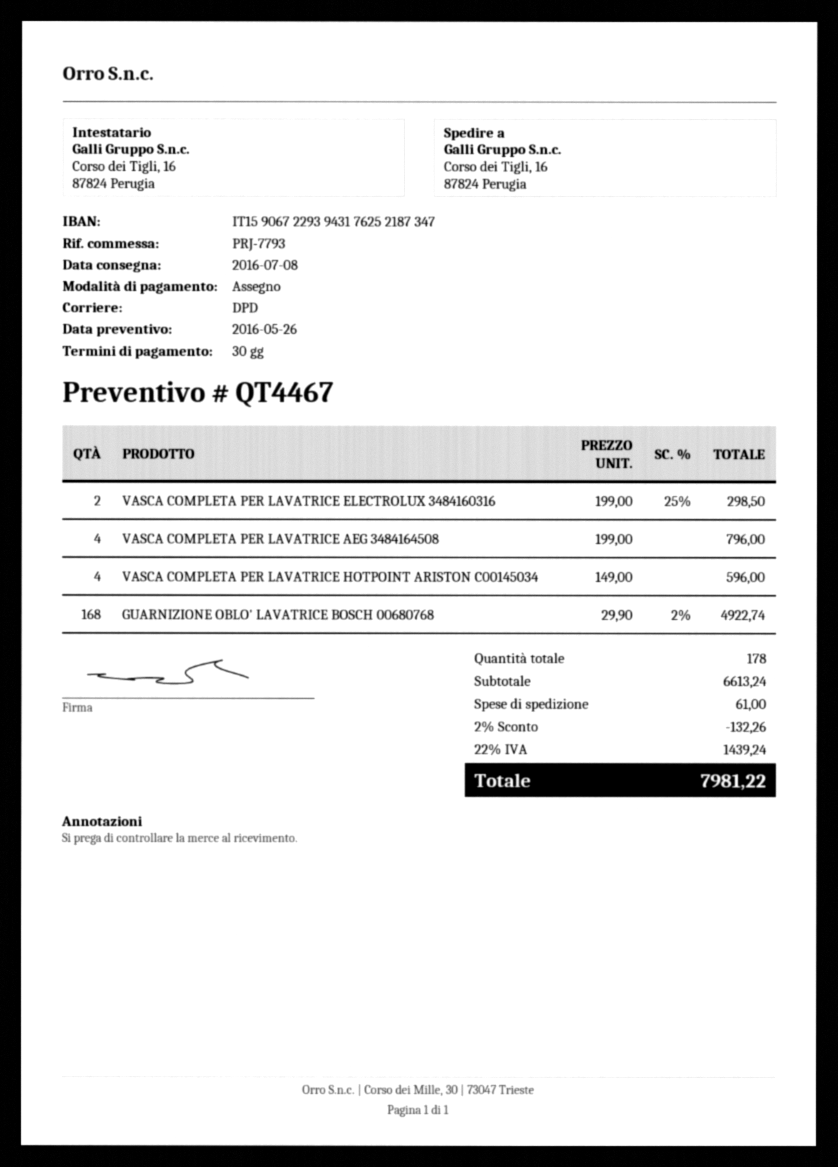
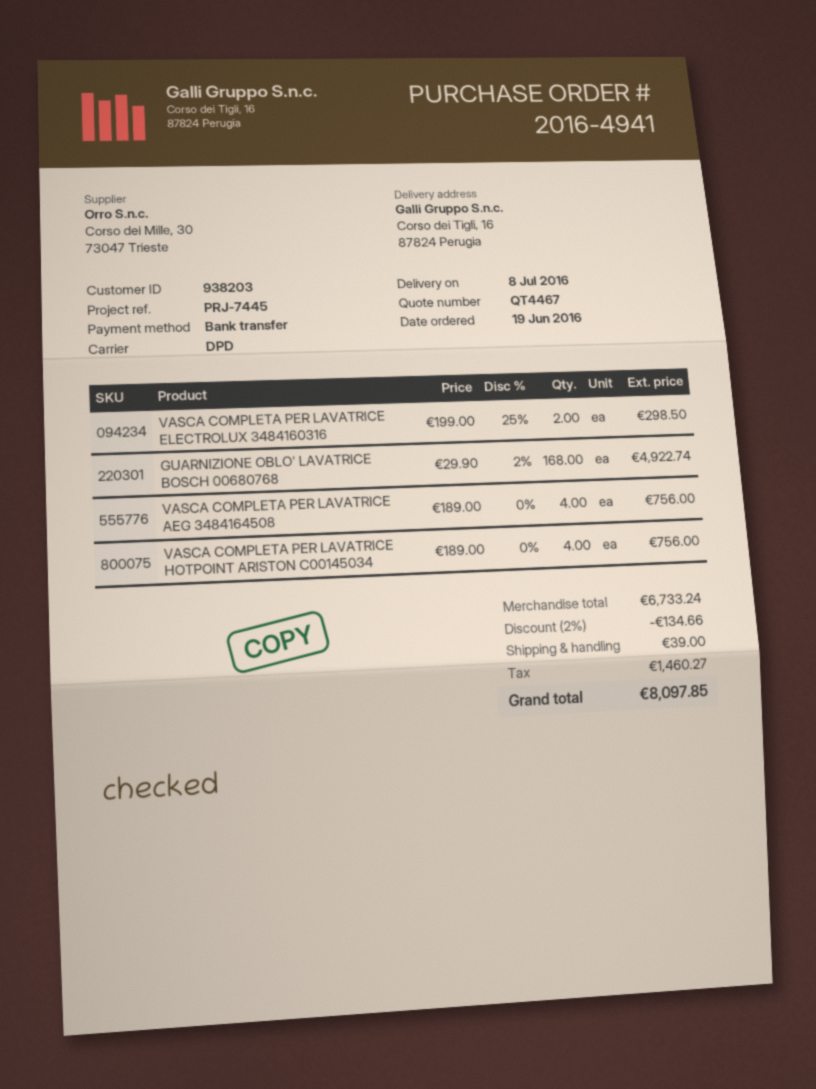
reference: PRJ-7793 -> PRJ-7445
payment method: cheque -> bank transfer
VASCA COMPLETA PER LAVATRICE AEG 3484164508: 4 x 199.00 = 796.00 -> 4 x 189.00 = 756.00
VASCA COMPLETA PER LAVATRICE HOTPOINT ARISTON C00145034: 4 x 149.00 = 596.00 -> 4 x 189.00 = 756.00
subtotal: 6613.24 -> 6733.24
discount: 2% = 132.26 -> 2% = 134.66
shipping: 61.00 -> 39.00
tax: 1439.24 -> 1460.27
total: 7981.22 -> 8097.85

